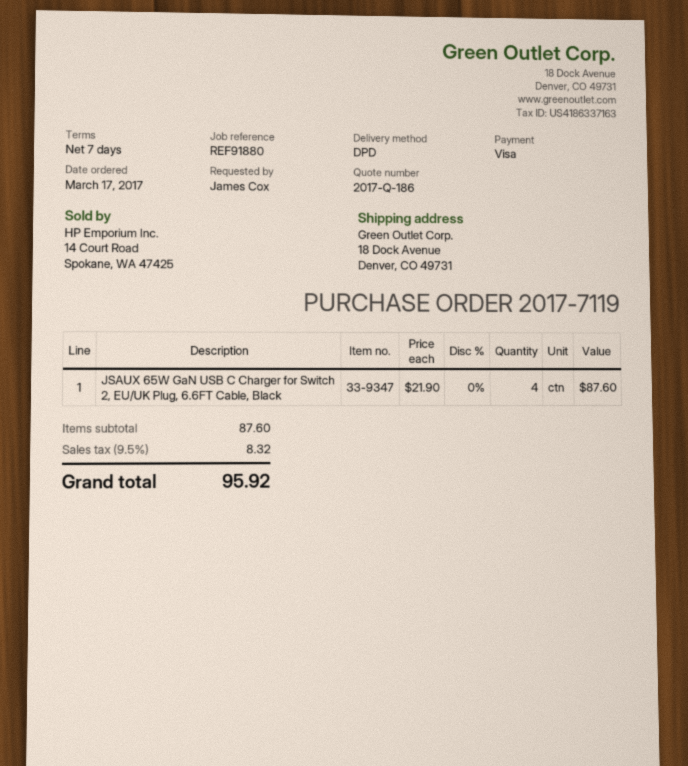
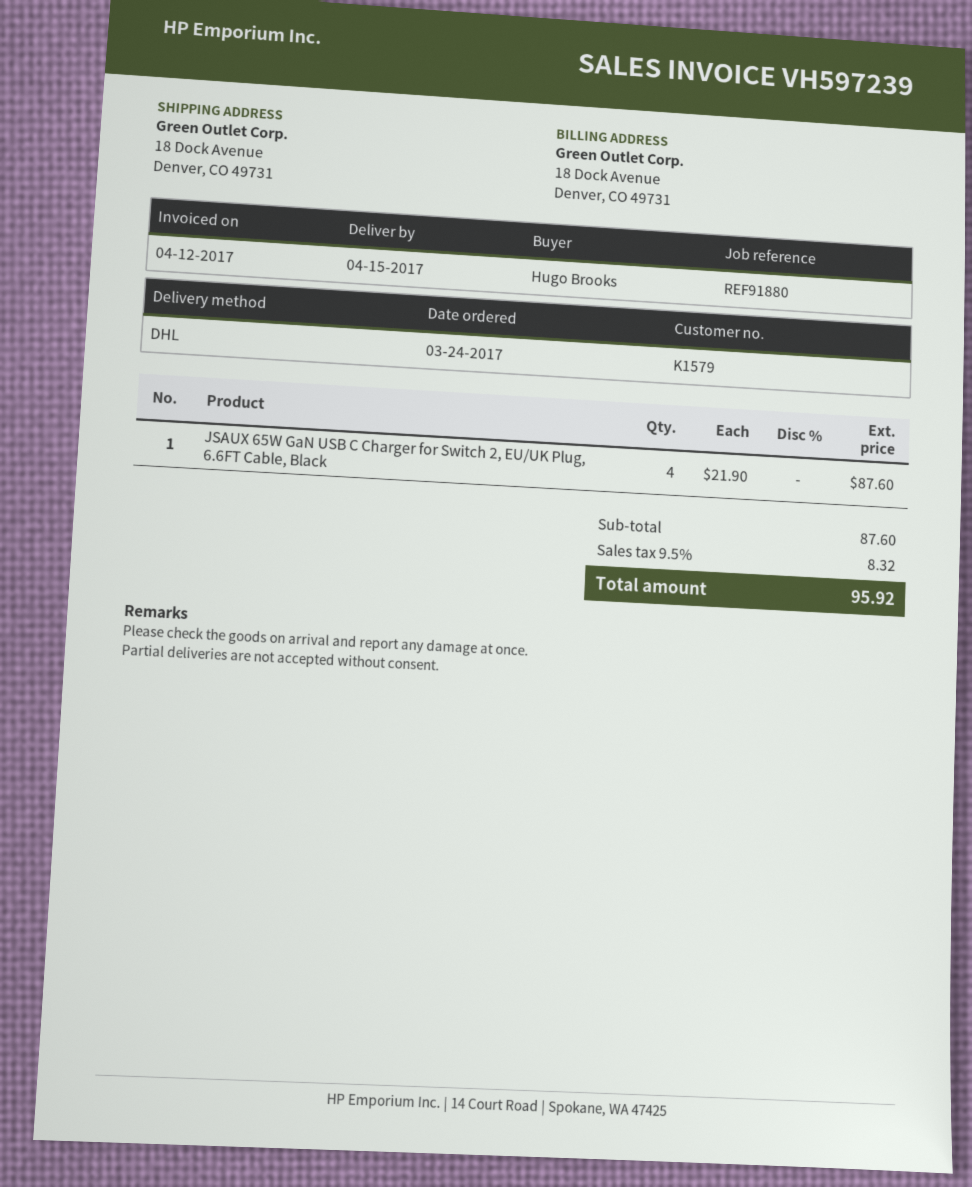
order date: 2017-03-17 -> 2017-03-24
ordered by: James Cox -> Hugo Brooks
shipping method: DPD -> DHL

